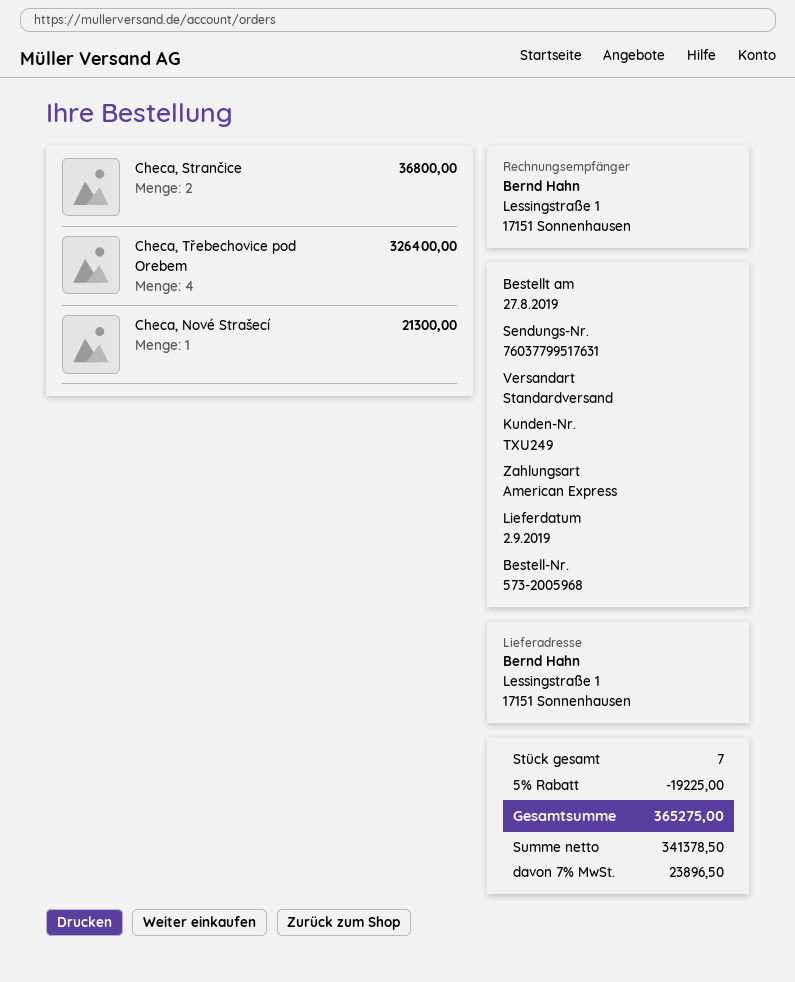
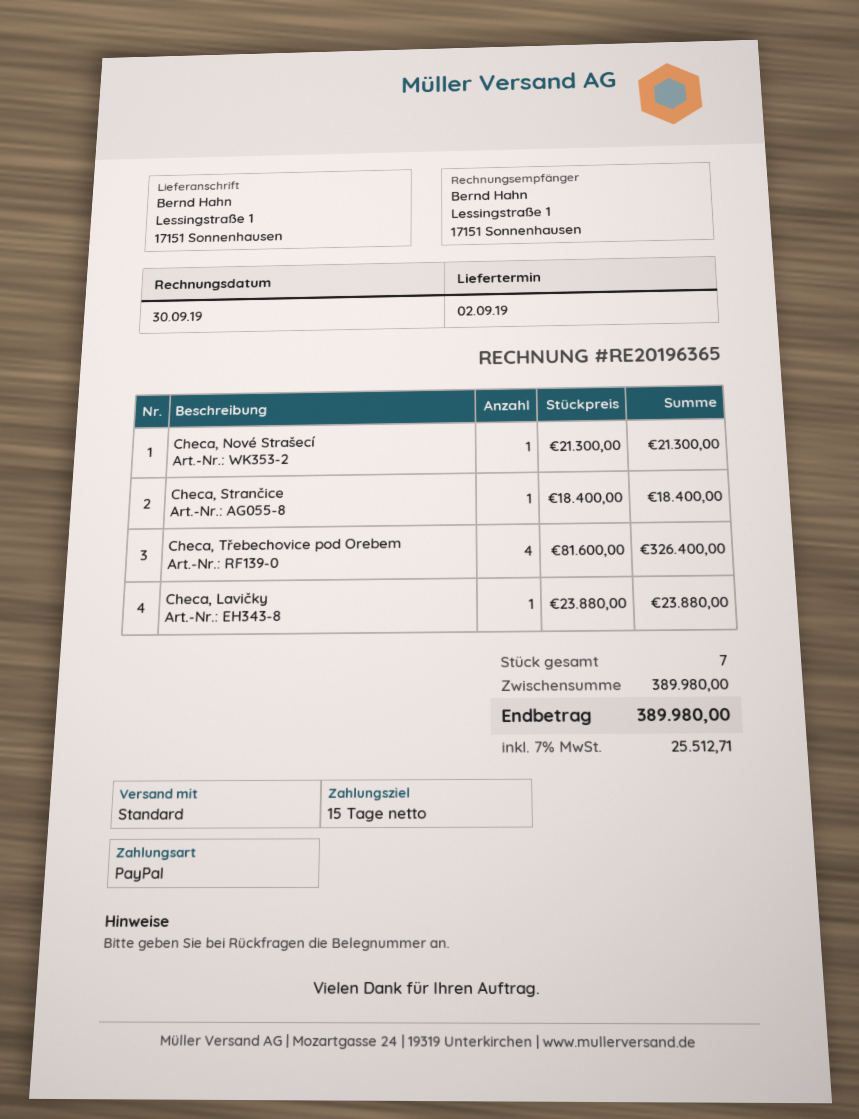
payment method: American Express -> PayPal
Checa, Strančice: 2 for 36800.00 -> 1 for 18400.00
Checa, Lavičky: none -> 1 for 23880.00
discount: 5% = 19225.00 -> none
tax: 7% = 23896.50 -> 7% = 25512.71
total: 365275.00 -> 389980.00

